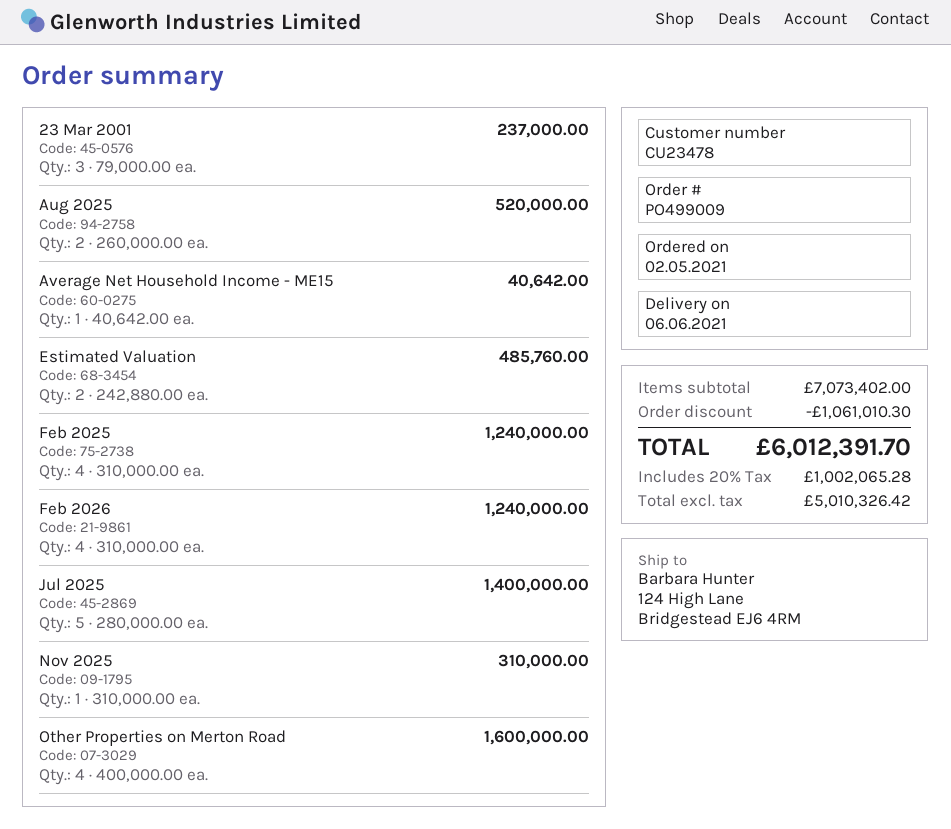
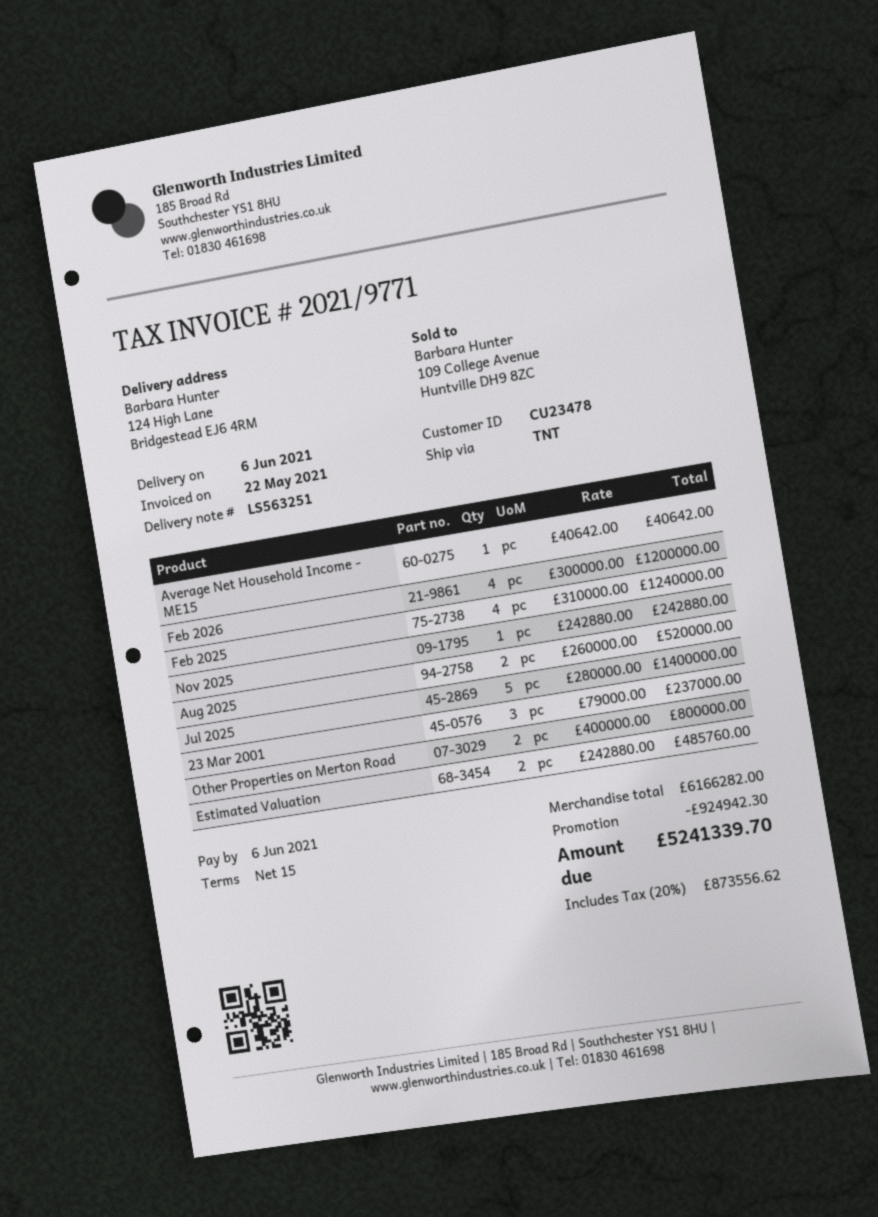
Feb 2026: 4 x 310000.00 = 1240000.00 -> 4 x 300000.00 = 1200000.00
Nov 2025: 1 x 310000.00 = 310000.00 -> 1 x 242880.00 = 242880.00
Other Properties on Merton Road: 4 x 400000.00 = 1600000.00 -> 2 x 400000.00 = 800000.00
subtotal: 7073402.00 -> 6166282.00
discount: 1061010.30 -> 924942.30
tax: 20% = 1002065.28 -> 20% = 873556.62
total: 6012391.70 -> 5241339.70

